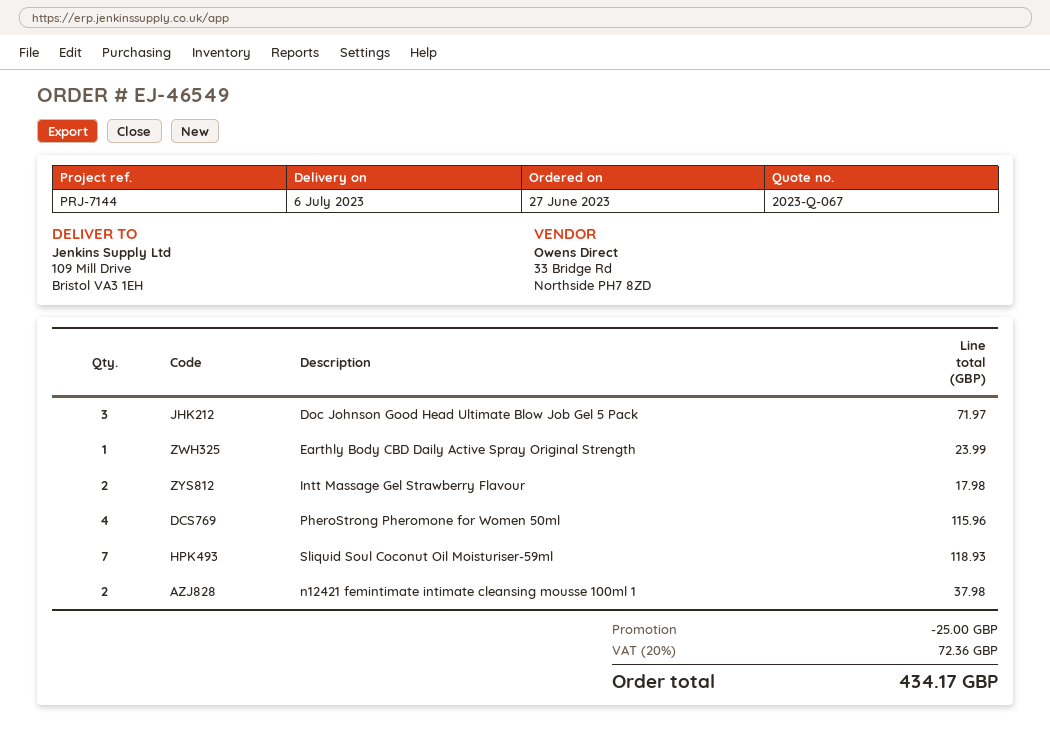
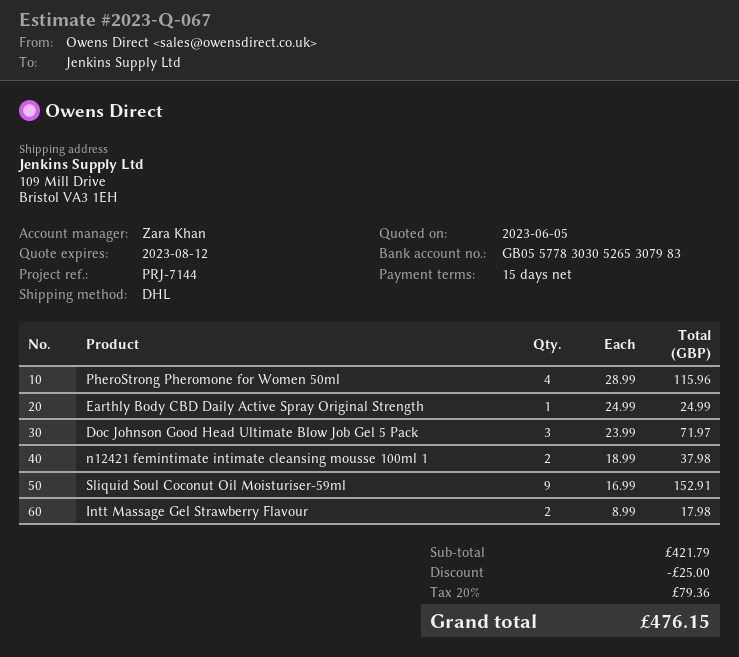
Earthly Body CBD Daily Active Spray Original Strength: 1 for 23.99 -> 1 for 24.99
Sliquid Soul Coconut Oil Moisturiser-59ml: 7 for 118.93 -> 9 for 152.91
tax: 20% = 72.36 -> 20% = 79.36
total: 434.17 -> 476.15

